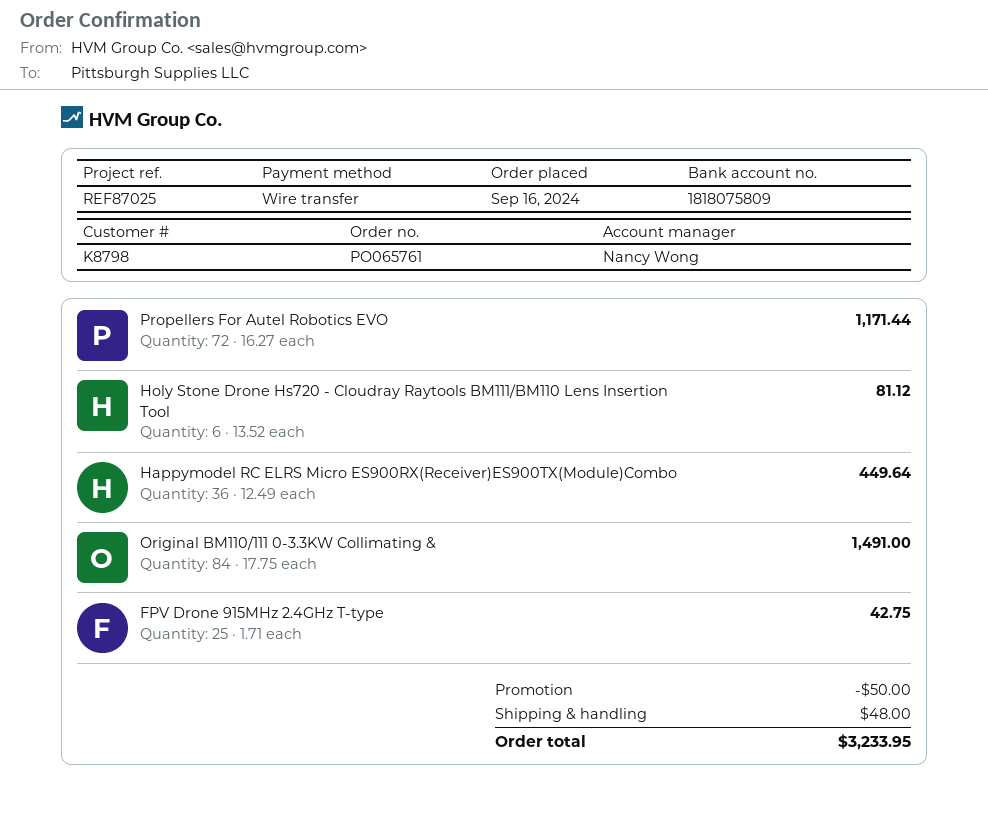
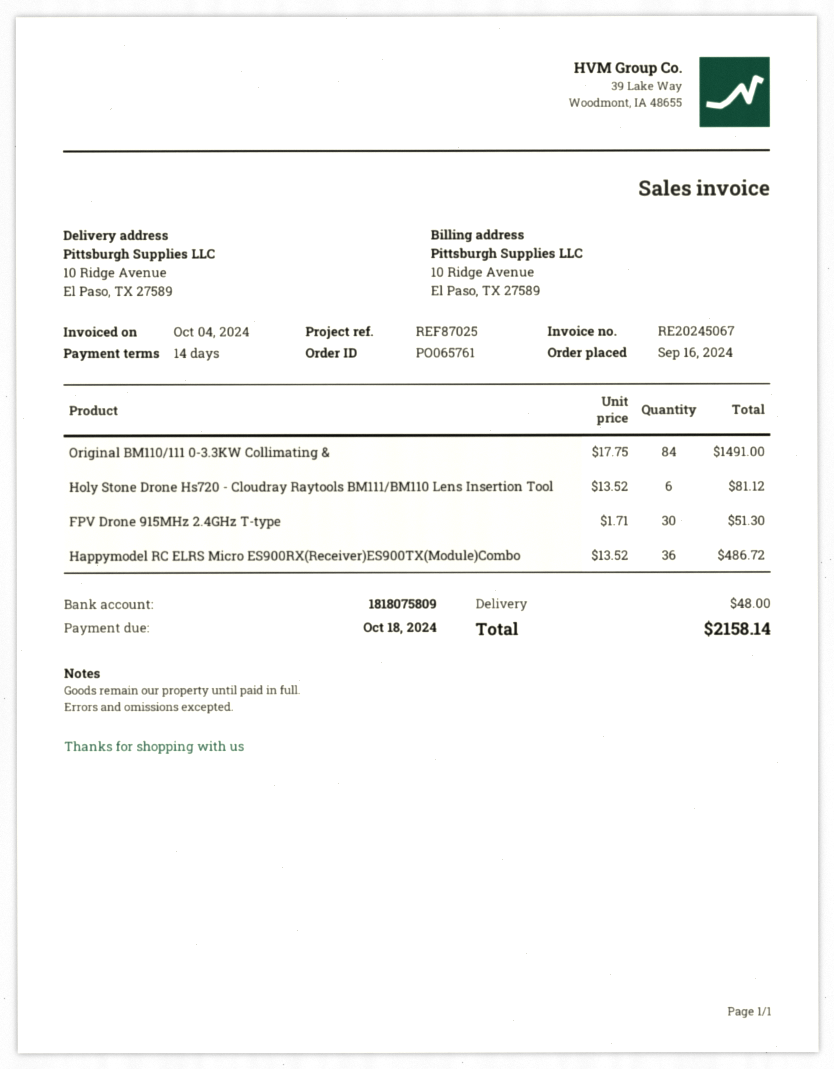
Propellers For Autel Robotics EVO: 72 x 16.27 = 1171.44 -> none
Happymodel RC ELRS Micro ES900RX(Receiver)ES900TX(Module)Combo: 36 x 12.49 = 449.64 -> 36 x 13.52 = 486.72
FPV Drone 915MHz 2.4GHz T-type: 25 x 1.71 = 42.75 -> 30 x 1.71 = 51.30
discount: 50.00 -> none
total: 3233.95 -> 2158.14

